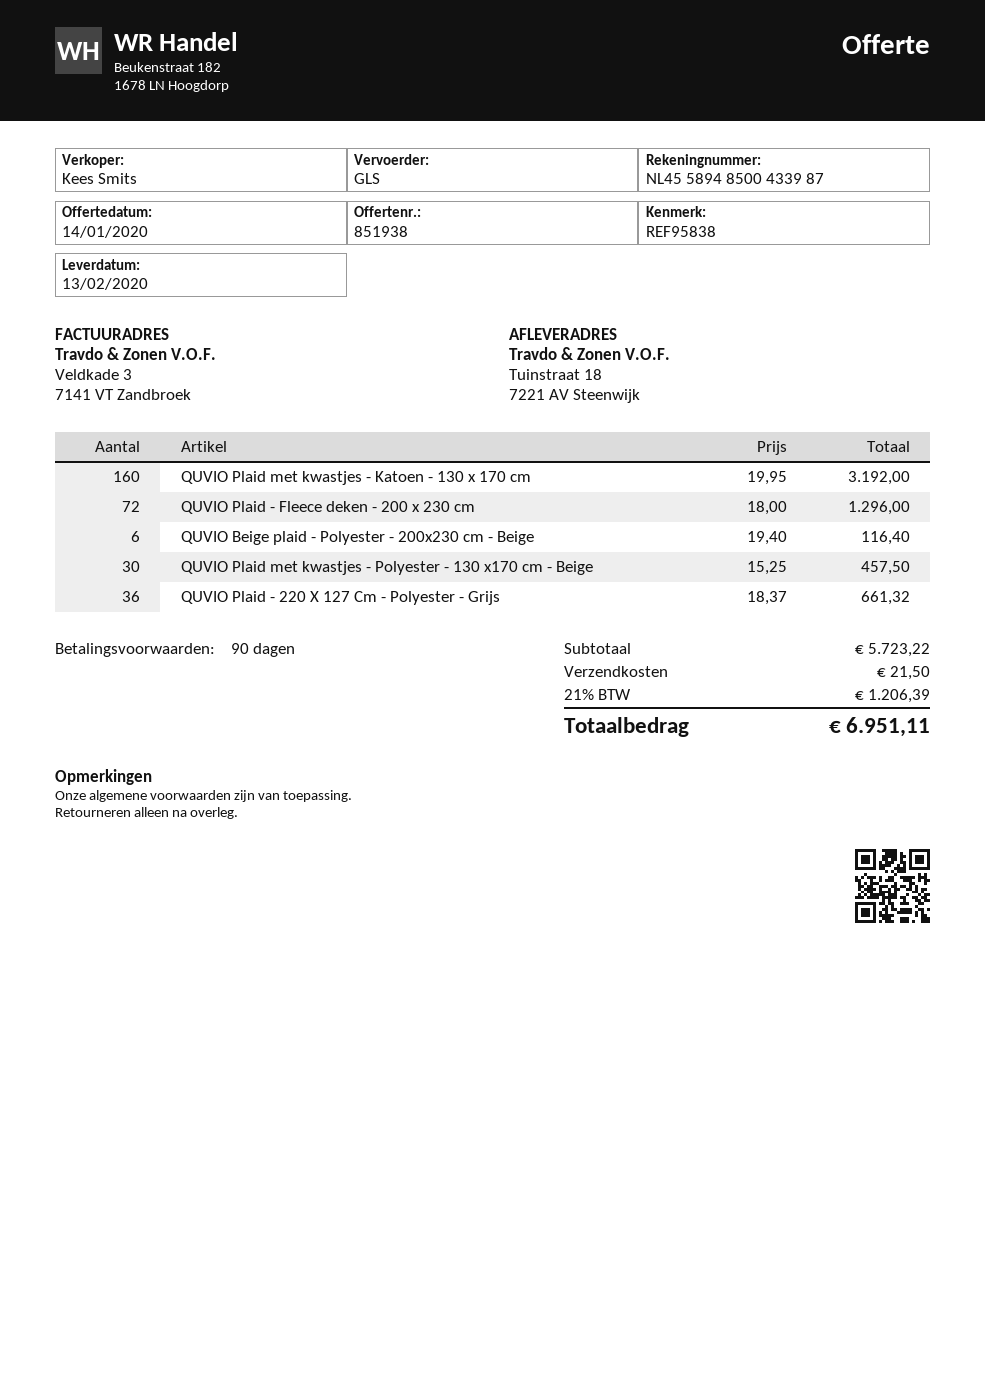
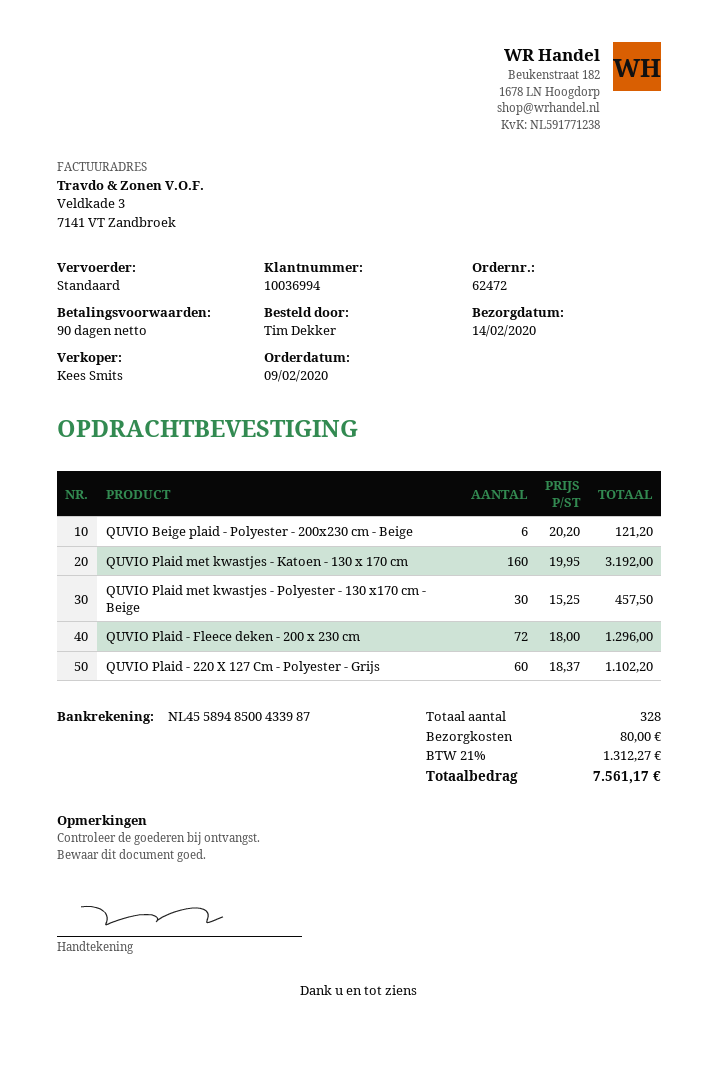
delivery date: 2020-02-13 -> 2020-02-14
shipping method: GLS -> standard
QUVIO Beige plaid - Polyester - 200x230 cm - Beige: 6 x 19.40 = 116.40 -> 6 x 20.20 = 121.20
QUVIO Plaid - 220 X 127 Cm - Polyester - Grijs: 36 x 18.37 = 661.32 -> 60 x 18.37 = 1102.20
shipping: 21.50 -> 80.00
tax: 21% = 1206.39 -> 21% = 1312.27
total: 6951.11 -> 7561.17

